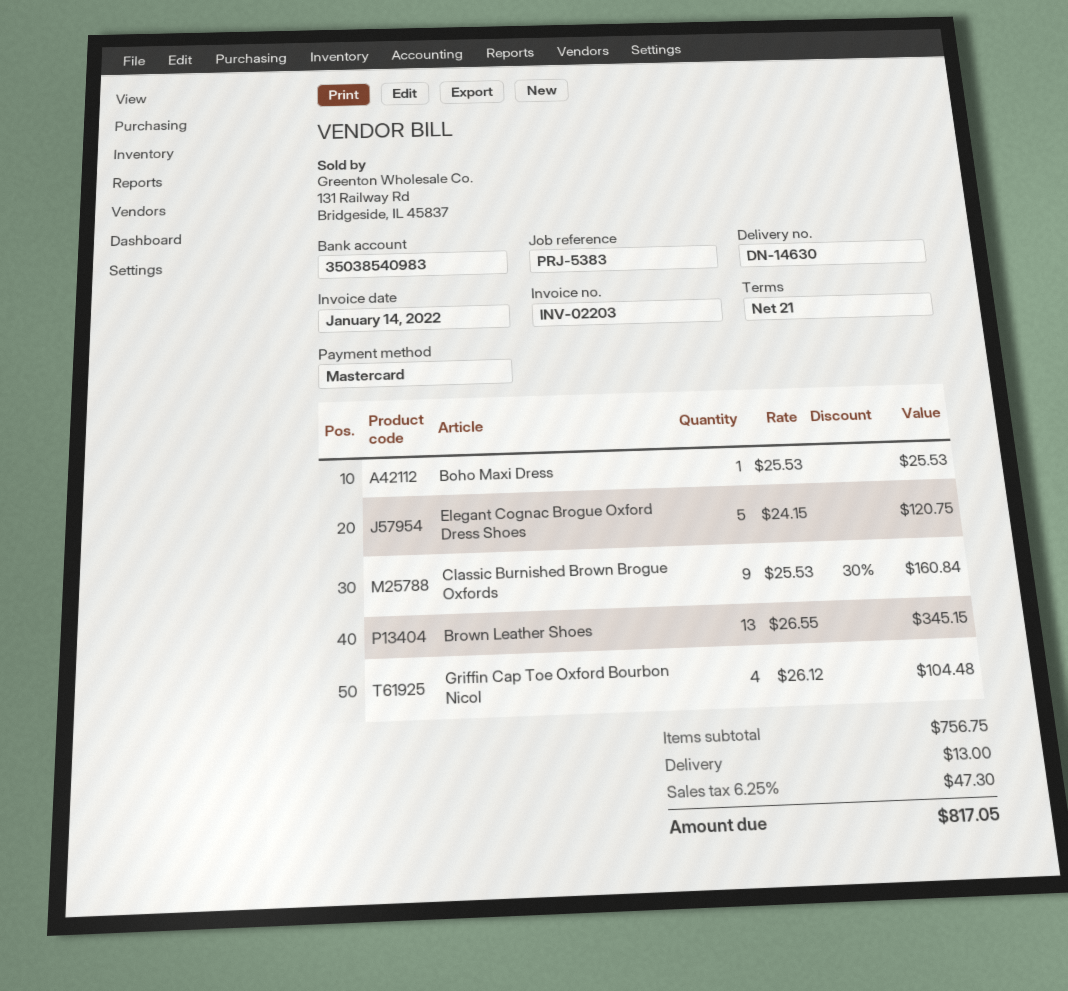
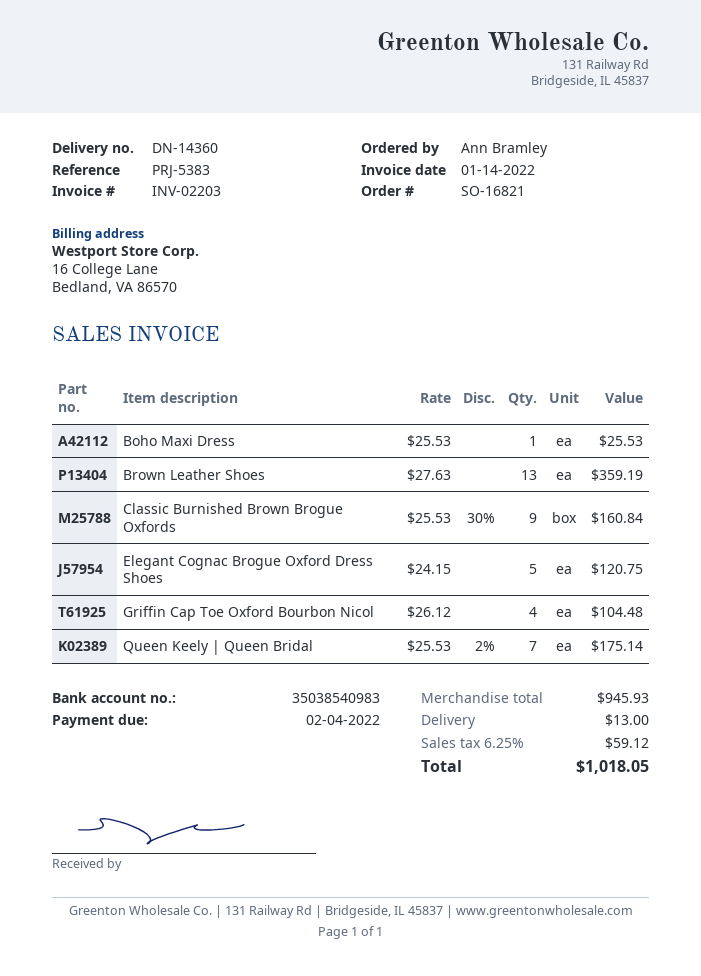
delivery note number: DN-14630 -> DN-14360
Brown Leather Shoes: 13 x 26.55 = 345.15 -> 13 x 27.63 = 359.19
Queen Keely | Queen Bridal: none -> 7 x 25.53 - 2% = 175.14
subtotal: 756.75 -> 945.93
tax: 6.25% = 47.30 -> 6.25% = 59.12
total: 817.05 -> 1018.05

